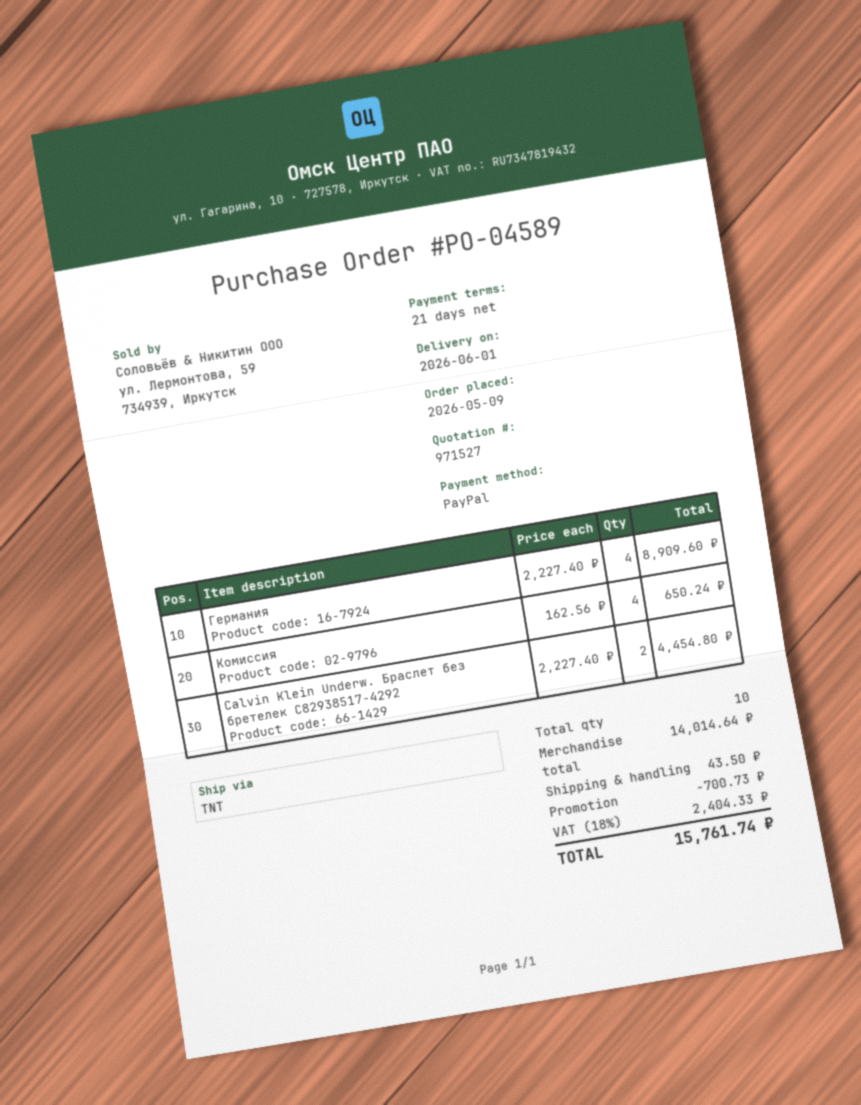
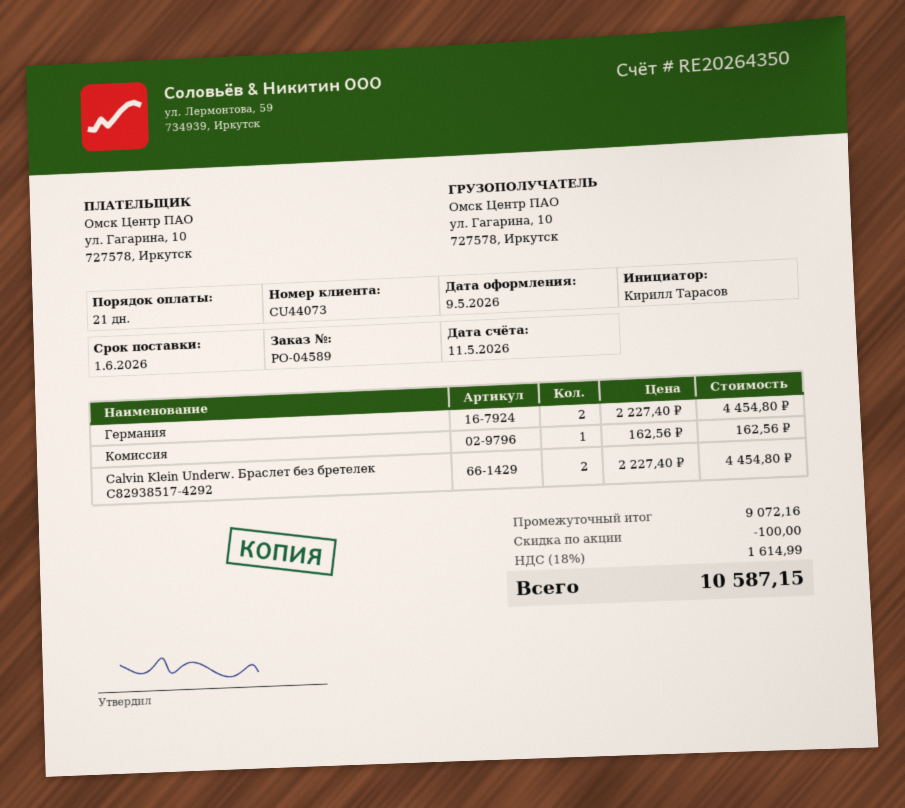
Германия: 4 x 2227.40 = 8909.60 -> 2 x 2227.40 = 4454.80
Комиссия: 4 x 162.56 = 650.24 -> 1 x 162.56 = 162.56
subtotal: 14014.64 -> 9072.16
discount: 700.73 -> 100.00
shipping: 43.50 -> none
tax: 18% = 2404.33 -> 18% = 1614.99
total: 15761.74 -> 10587.15

